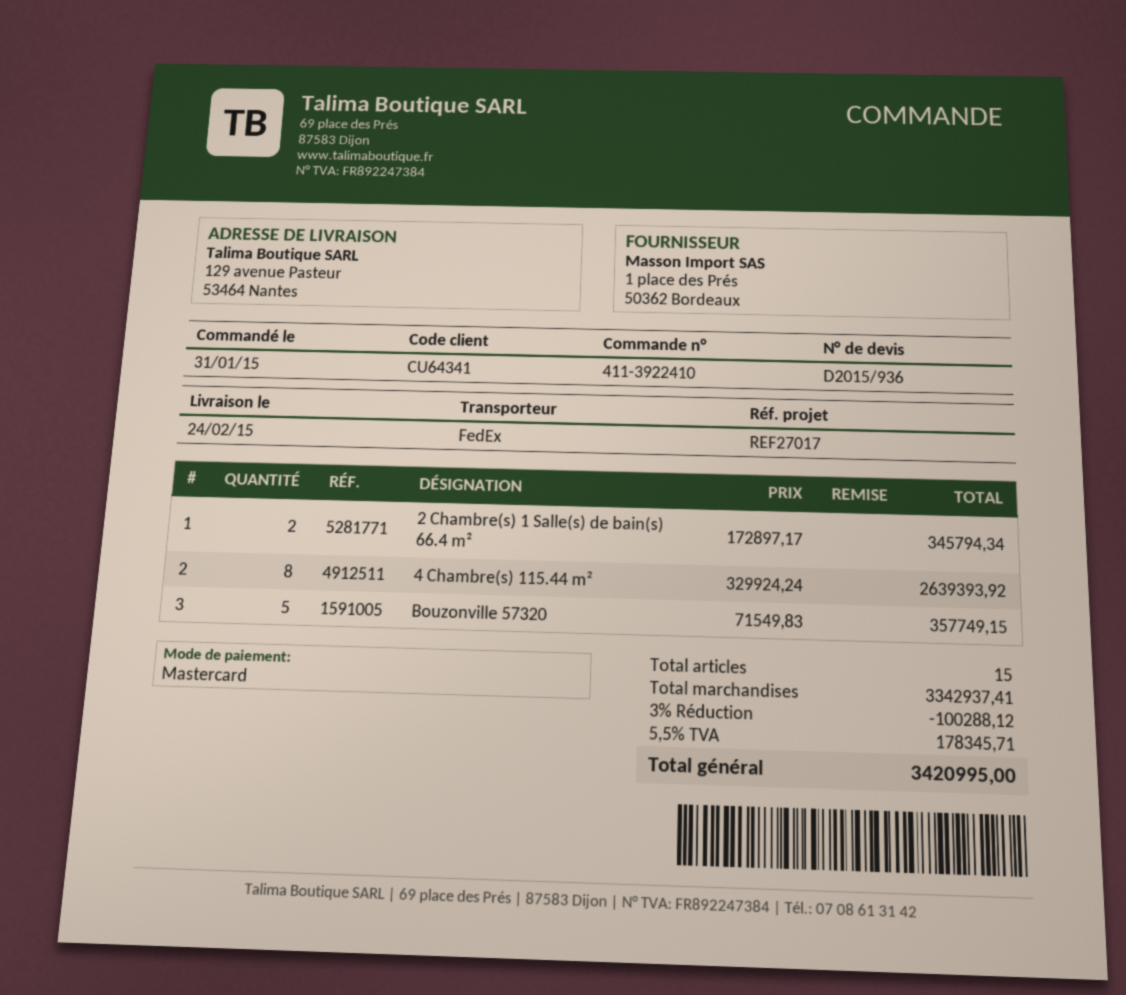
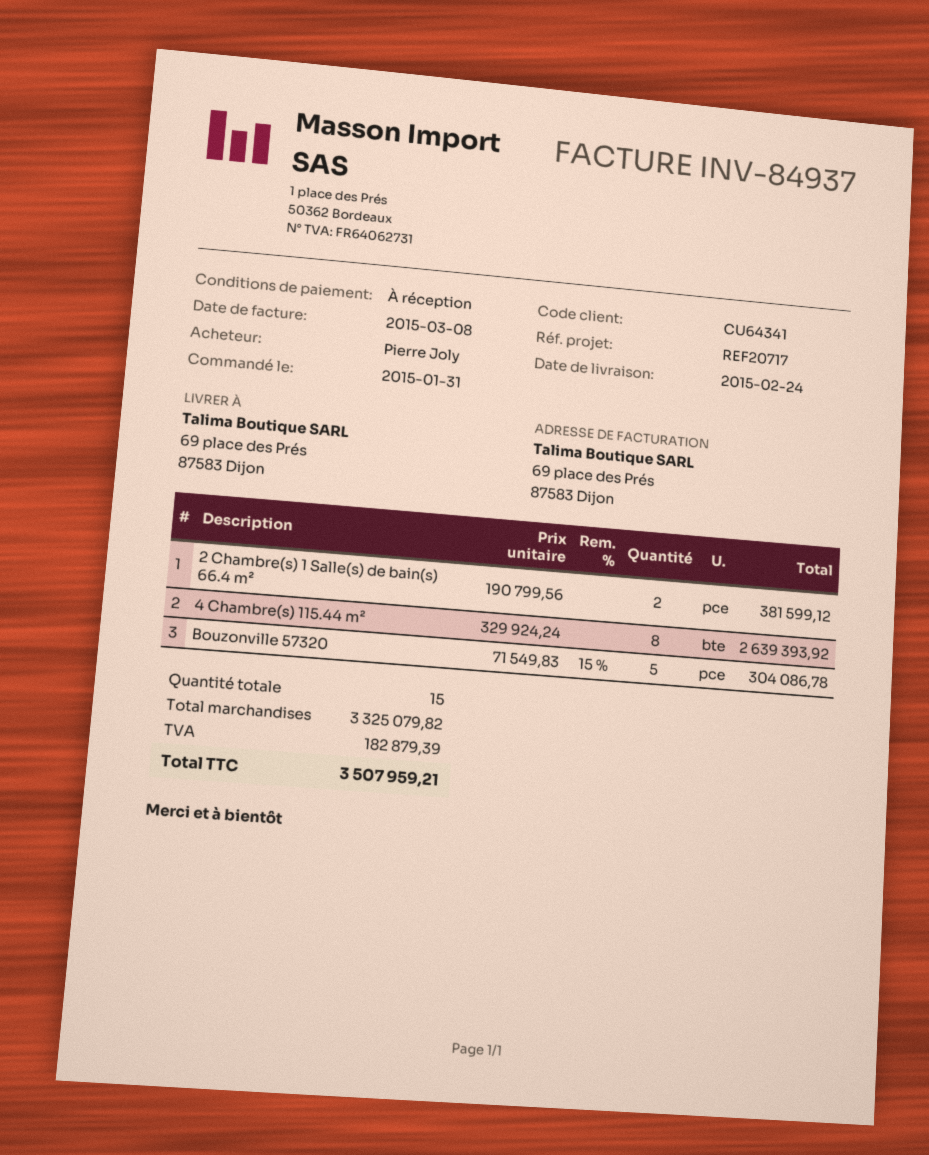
reference: REF27017 -> REF20717
ship to: 129 avenue Pasteur, 53464 Nantes -> 69 place des Prés, 87583 Dijon
2 Chambre(s) 1 Salle(s) de bain(s) 66.4 m²: 2 x 172897.17 = 345794.34 -> 2 x 190799.56 = 381599.12
Bouzonville 57320: 5 x 71549.83 = 357749.15 -> 5 x 71549.83 - 15% = 304086.78
subtotal: 3342937.41 -> 3325079.82
discount: 3% = 100288.12 -> none
tax: 178345.71 -> 182879.39
total: 3420995.00 -> 3507959.21

